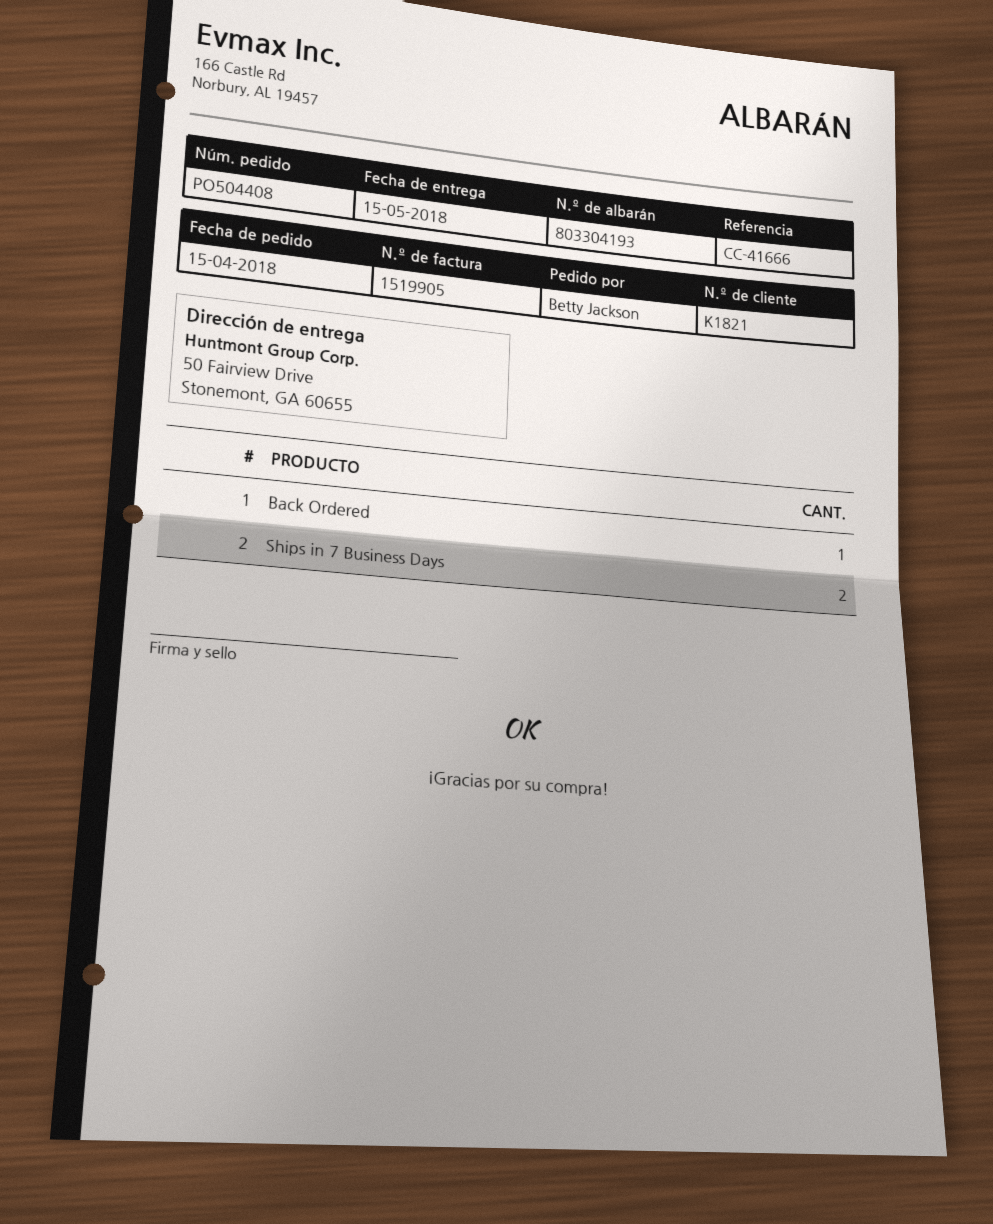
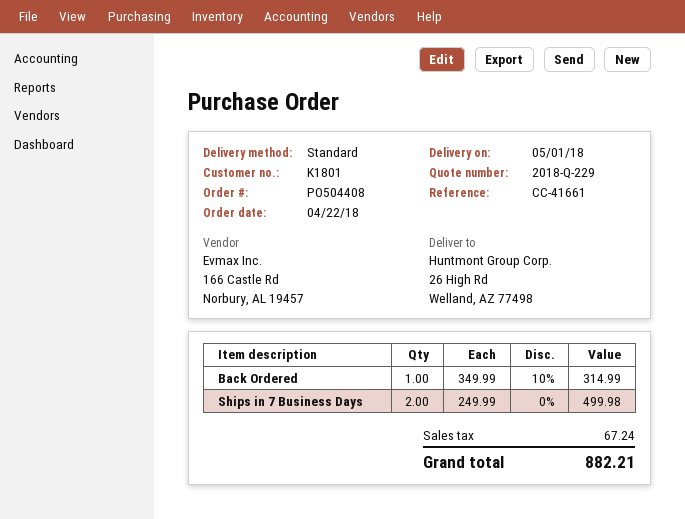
order date: 2018-04-15 -> 2018-04-22
delivery date: 2018-05-15 -> 2018-05-01
customer number: K1821 -> K1801
reference: CC-41666 -> CC-41661
ship to: 50 Fairview Drive, Stonemont, GA 60655 -> 26 High Rd, Welland, AZ 77498

